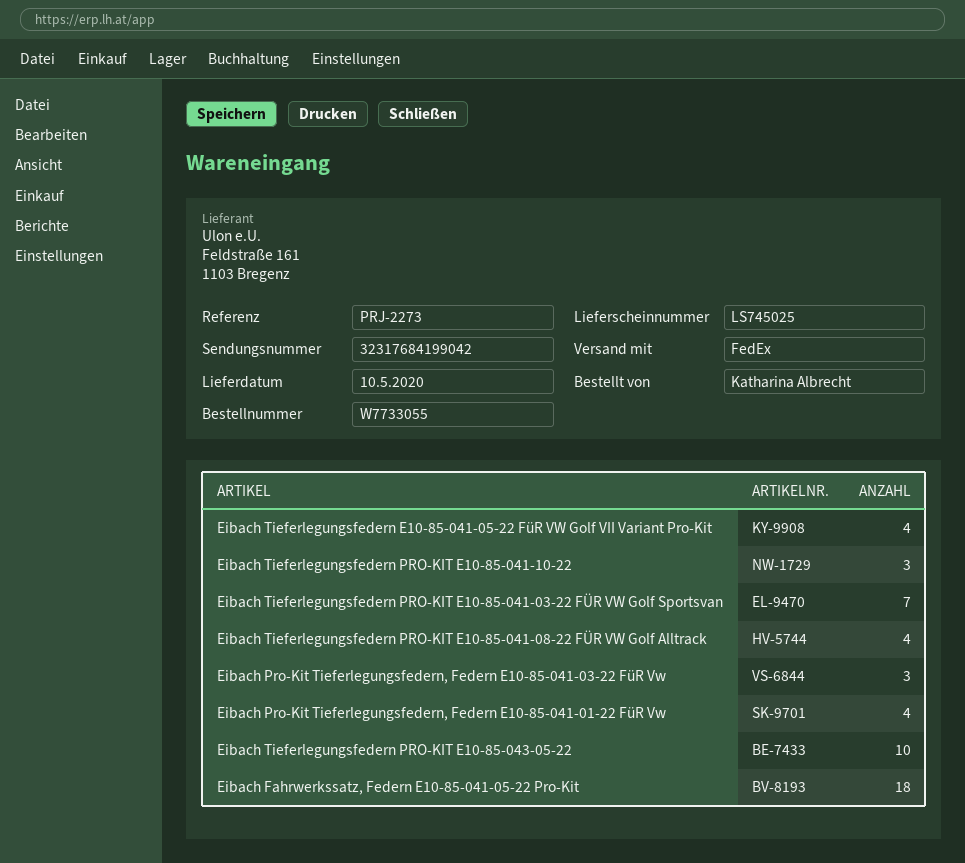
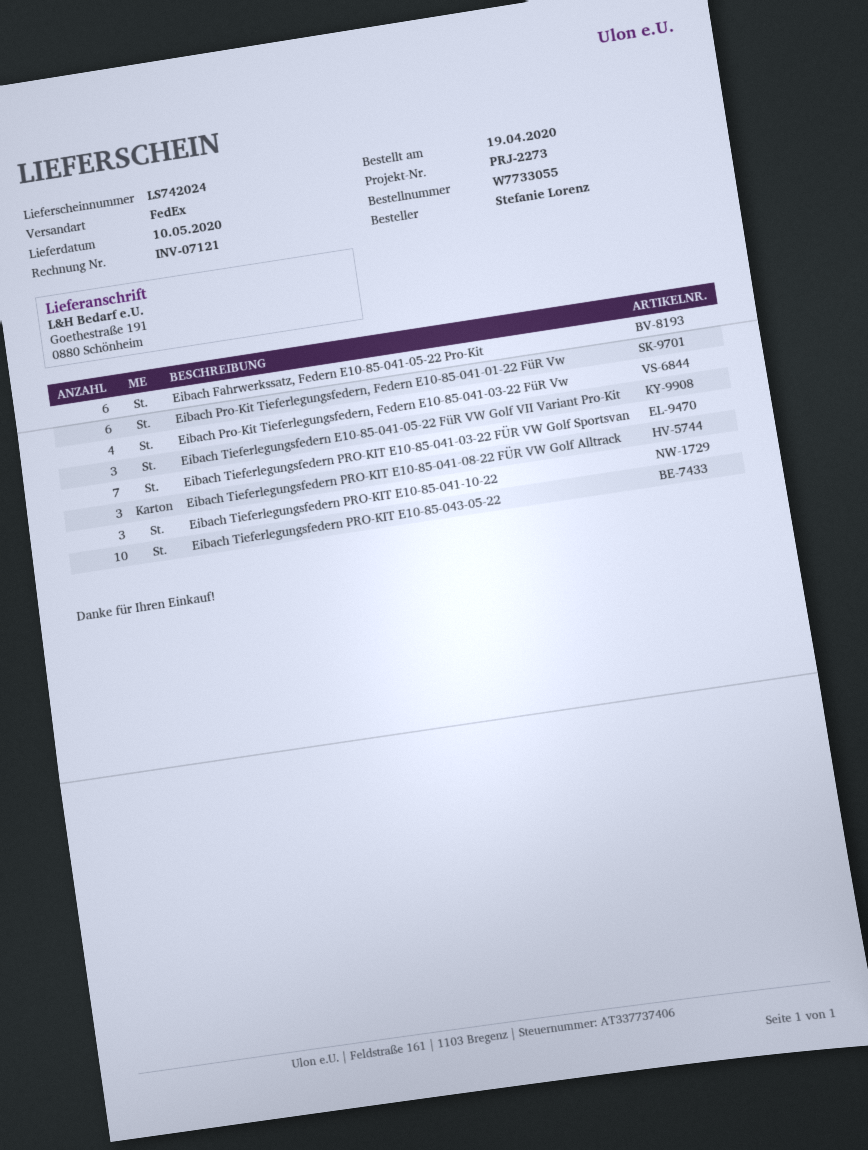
delivery note number: LS745025 -> LS742024
ordered by: Katharina Albrecht -> Stefanie Lorenz
Eibach Tieferlegungsfedern E10-85-041-05-22 FüR VW Golf VII Variant Pro-Kit: 4 -> 3
Eibach Tieferlegungsfedern PRO-KIT E10-85-041-08-22 FÜR VW Golf Alltrack: 4 -> 3
Eibach Pro-Kit Tieferlegungsfedern, Federn E10-85-041-03-22 FüR Vw: 3 -> 4
Eibach Pro-Kit Tieferlegungsfedern, Federn E10-85-041-01-22 FüR Vw: 4 -> 6
Eibach Fahrwerkssatz, Federn E10-85-041-05-22 Pro-Kit: 18 -> 6

